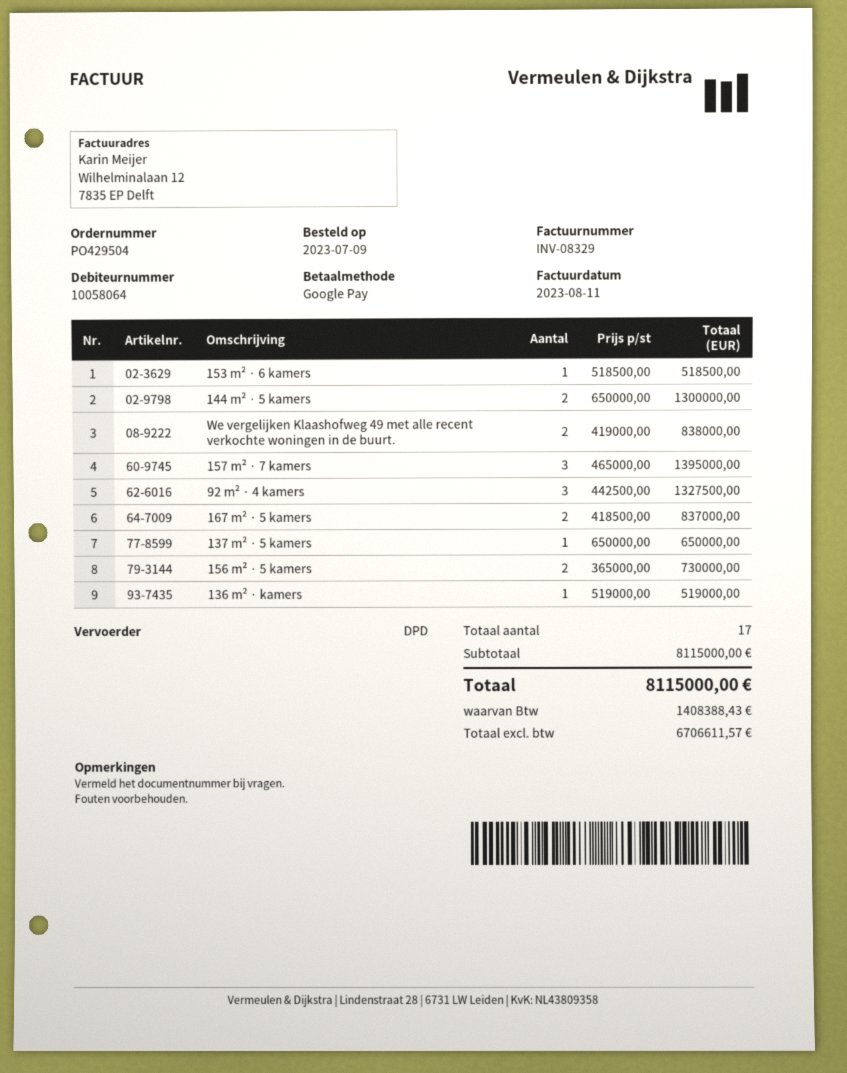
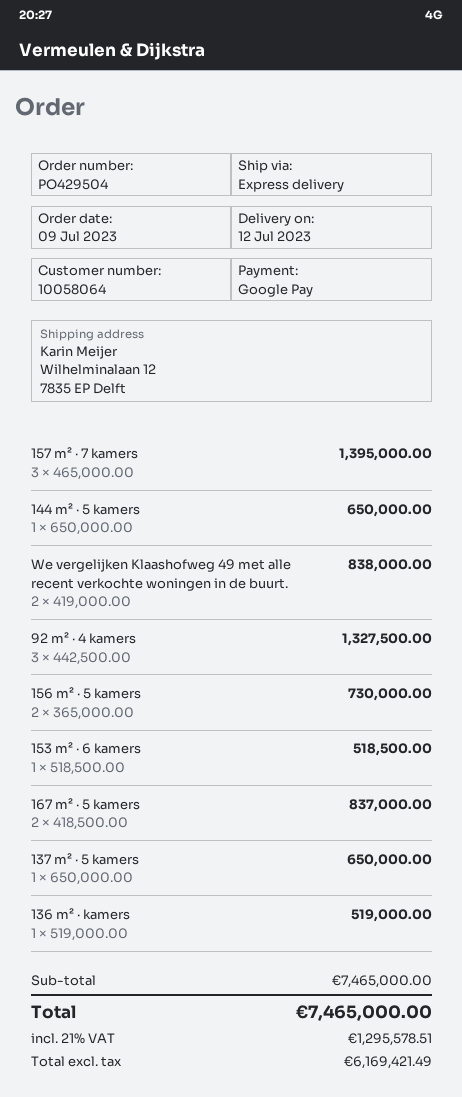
shipping method: DPD -> express
144 m² · 5 kamers: 2 x 650000.00 = 1300000.00 -> 1 x 650000.00 = 650000.00
subtotal: 8115000.00 -> 7465000.00
net: 6706611.57 -> 6169421.49
tax: 1408388.43 -> 1295578.51
total: 8115000.00 -> 7465000.00

